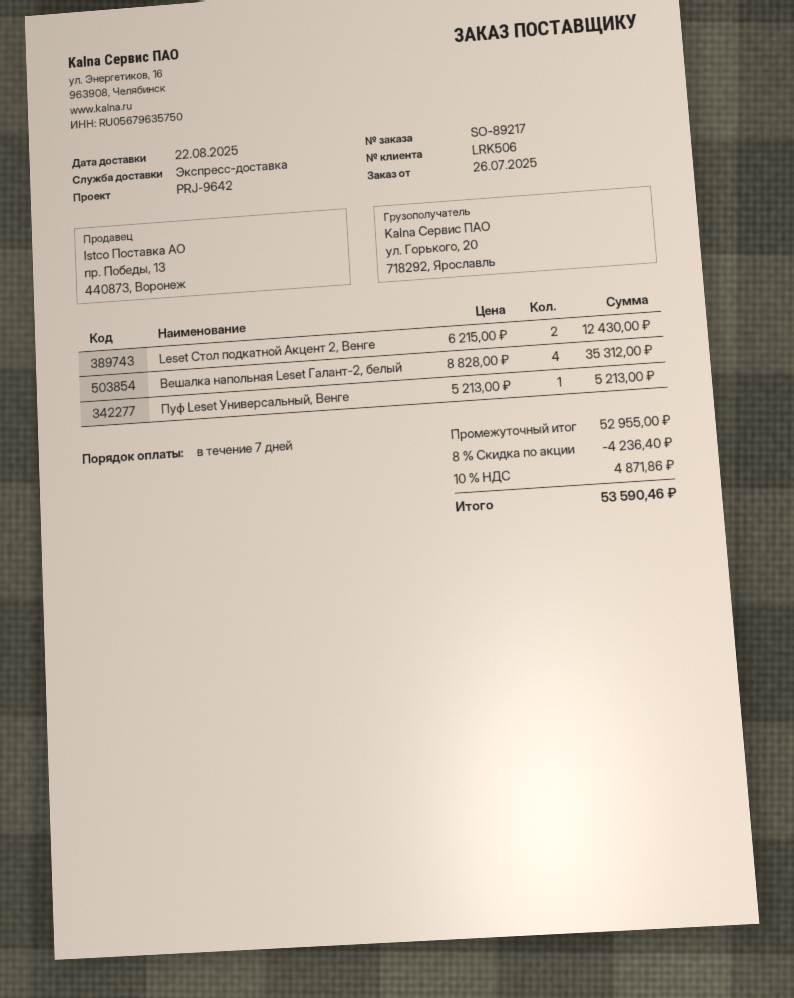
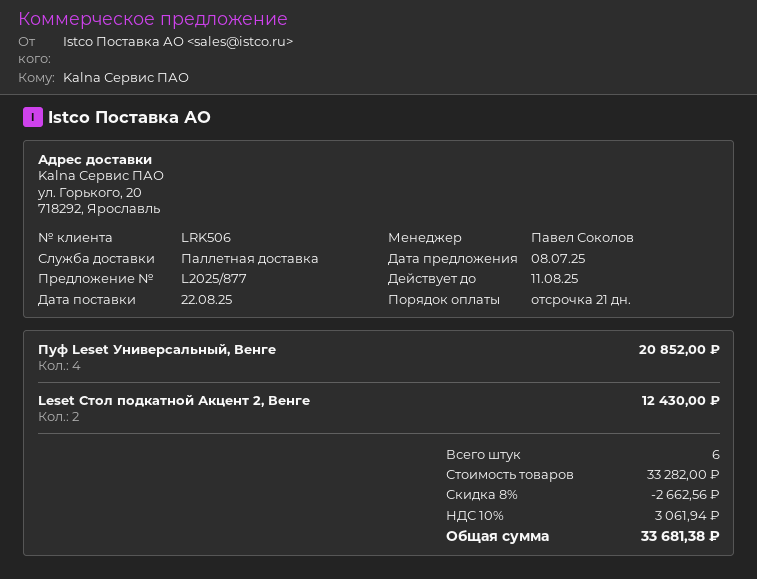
payment terms: 7 days -> 21 days
shipping method: express -> pallet freight
Вешалка напольная Leset Галант-2, белый: 4 for 35312.00 -> none
Пуф Leset Универсальный, Венге: 1 for 5213.00 -> 4 for 20852.00
subtotal: 52955.00 -> 33282.00
discount: 8% = 4236.40 -> 8% = 2662.56
tax: 10% = 4871.86 -> 10% = 3061.94
total: 53590.46 -> 33681.38

